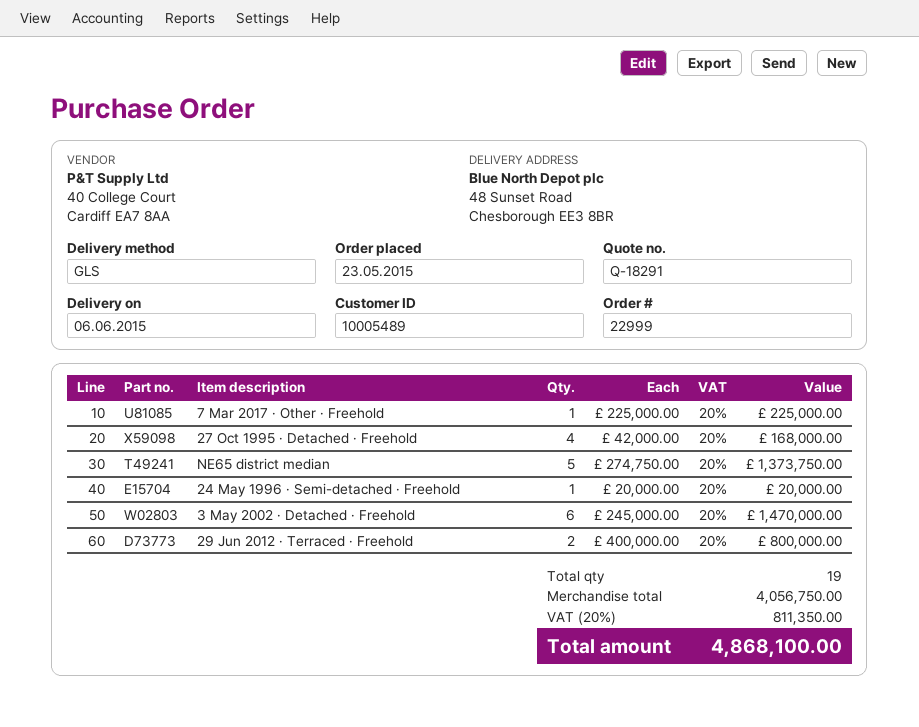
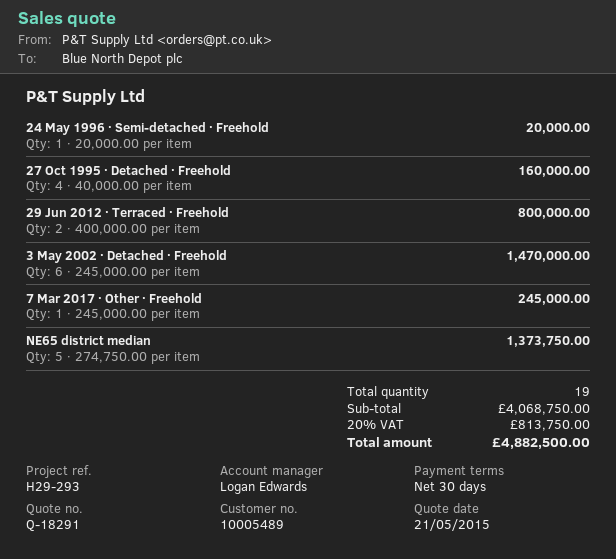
7 Mar 2017 · Other · Freehold: 1 x 225000.00 = 225000.00 -> 1 x 245000.00 = 245000.00
27 Oct 1995 · Detached · Freehold: 4 x 42000.00 = 168000.00 -> 4 x 40000.00 = 160000.00
subtotal: 4056750.00 -> 4068750.00
tax: 20% = 811350.00 -> 20% = 813750.00
total: 4868100.00 -> 4882500.00

